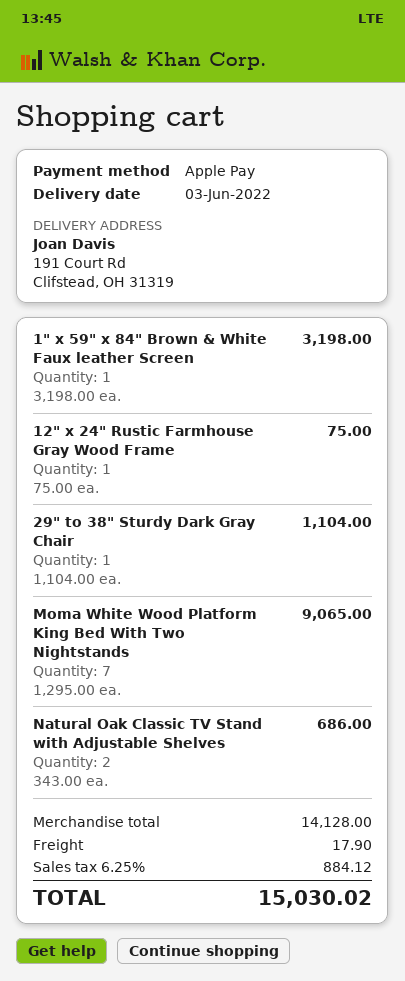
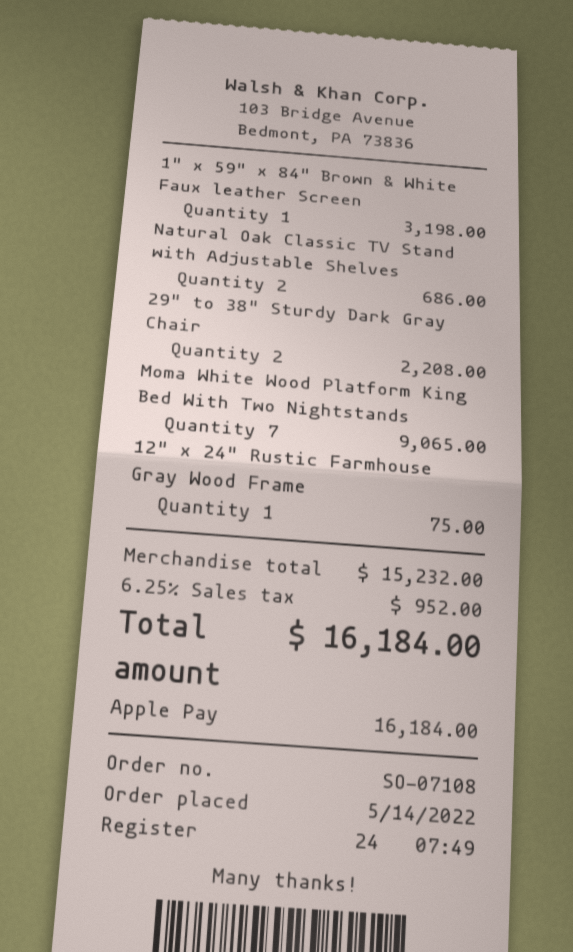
29" to 38" Sturdy Dark Gray Chair: 1 for 1104.00 -> 2 for 2208.00
subtotal: 14128.00 -> 15232.00
shipping: 17.90 -> none
tax: 6.25% = 884.12 -> 6.25% = 952.00
total: 15030.02 -> 16184.00

